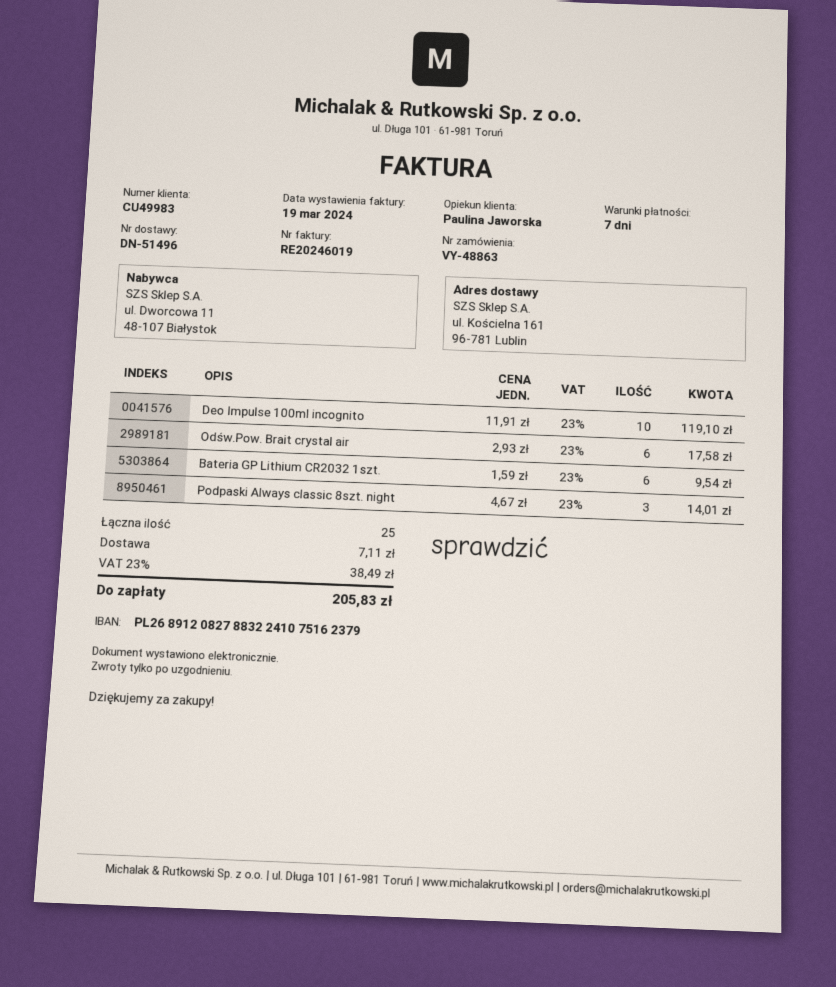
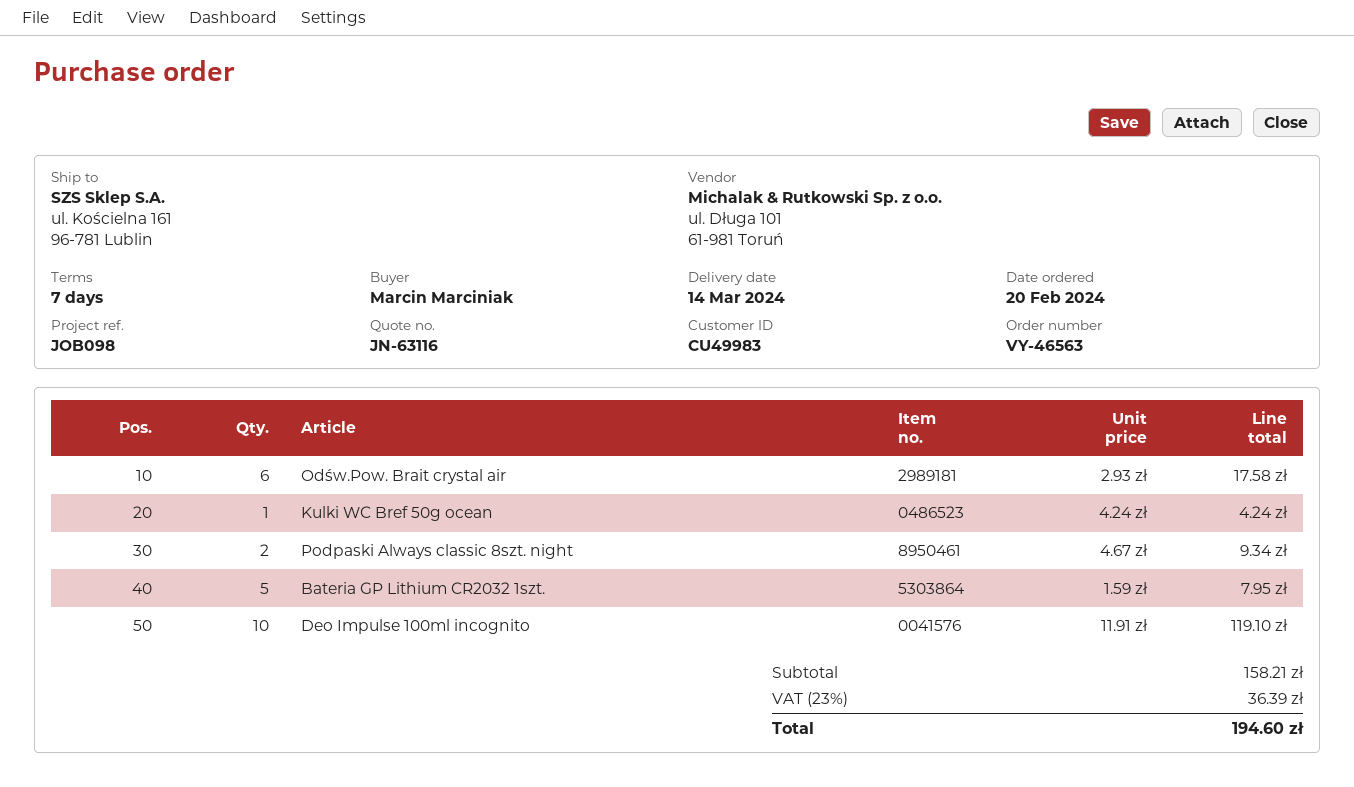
order number: VY-48863 -> VY-46563
Bateria GP Lithium CR2032 1szt.: 6 x 1.59 = 9.54 -> 5 x 1.59 = 7.95
Podpaski Always classic 8szt. night: 3 x 4.67 = 14.01 -> 2 x 4.67 = 9.34
Kulki WC Bref 50g ocean: none -> 1 x 4.24 = 4.24
shipping: 7.11 -> none
tax: 23% = 38.49 -> 23% = 36.39
total: 205.83 -> 194.60

